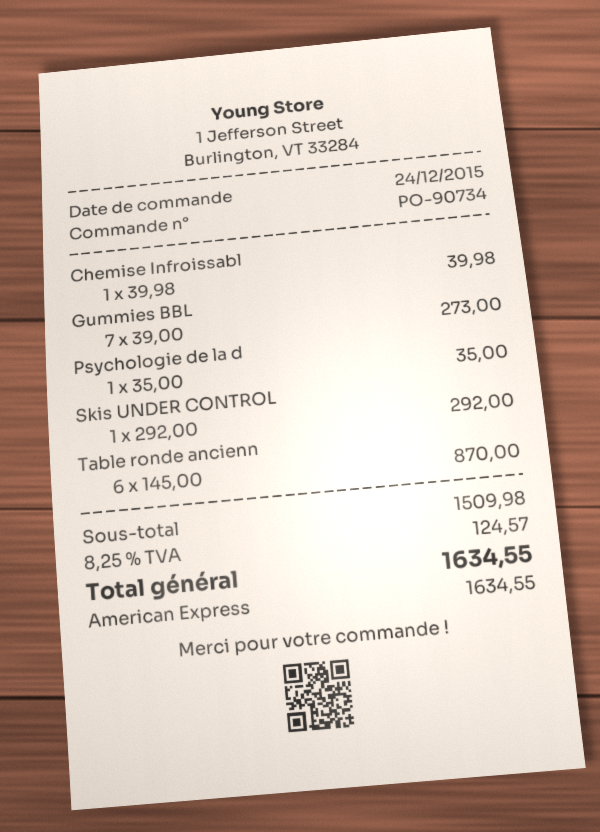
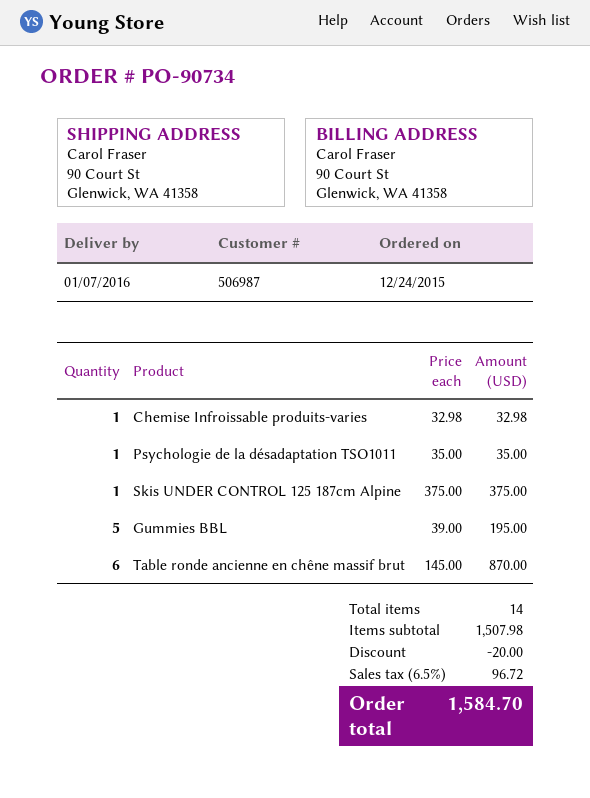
Chemise Infroissabl: 1 x 39.98 = 39.98 -> 1 x 32.98 = 32.98
Gummies BBL: 7 x 39.00 = 273.00 -> 5 x 39.00 = 195.00
Skis UNDER CONTROL: 1 x 292.00 = 292.00 -> 1 x 375.00 = 375.00
subtotal: 1509.98 -> 1507.98
discount: none -> 20.00
tax: 8.25% = 124.57 -> 6.5% = 96.72
total: 1634.55 -> 1584.70

